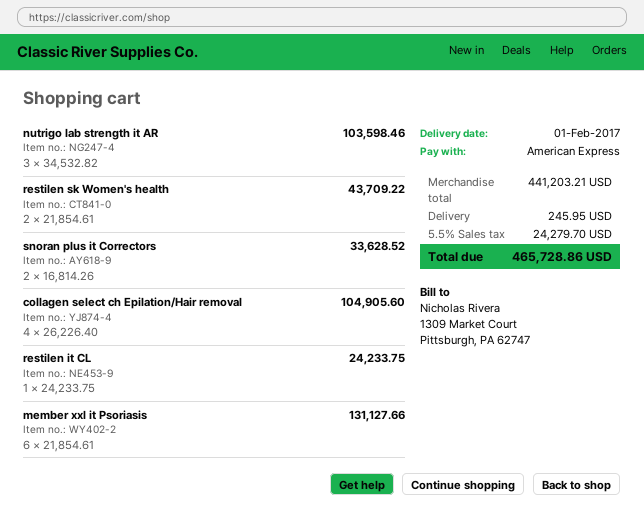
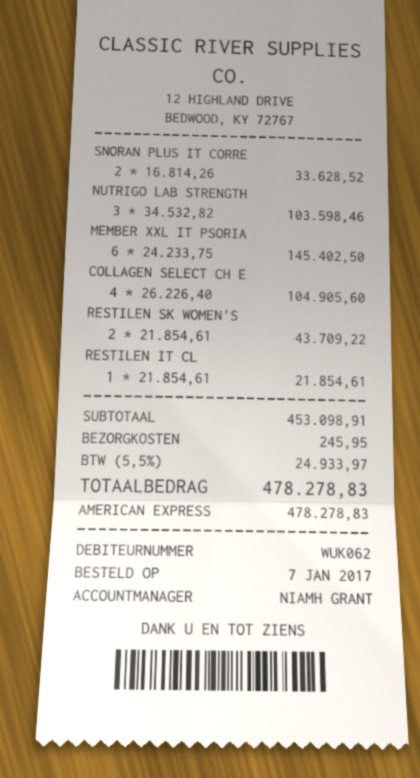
restilen it CL: 1 x 24233.75 = 24233.75 -> 1 x 21854.61 = 21854.61
member xxl it Psoriasis: 6 x 21854.61 = 131127.66 -> 6 x 24233.75 = 145402.50
subtotal: 441203.21 -> 453098.91
tax: 5.5% = 24279.70 -> 5.5% = 24933.97
total: 465728.86 -> 478278.83

